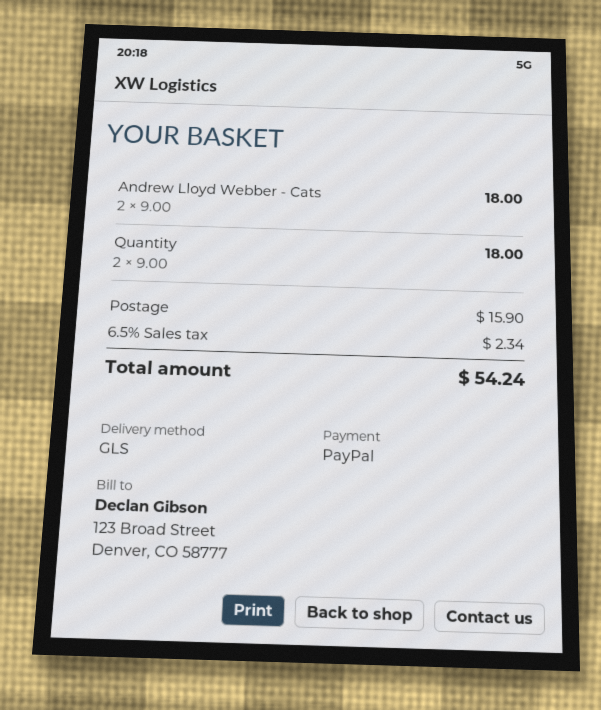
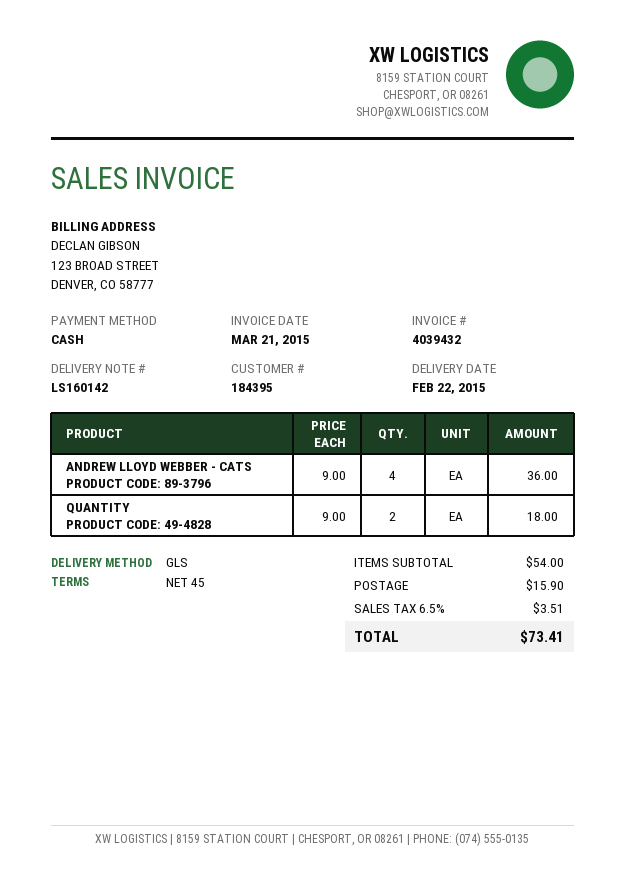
payment method: PayPal -> cash
Andrew Lloyd Webber - Cats: 2 x 9.00 = 18.00 -> 4 x 9.00 = 36.00
tax: 6.5% = 2.34 -> 6.5% = 3.51
total: 54.24 -> 73.41

